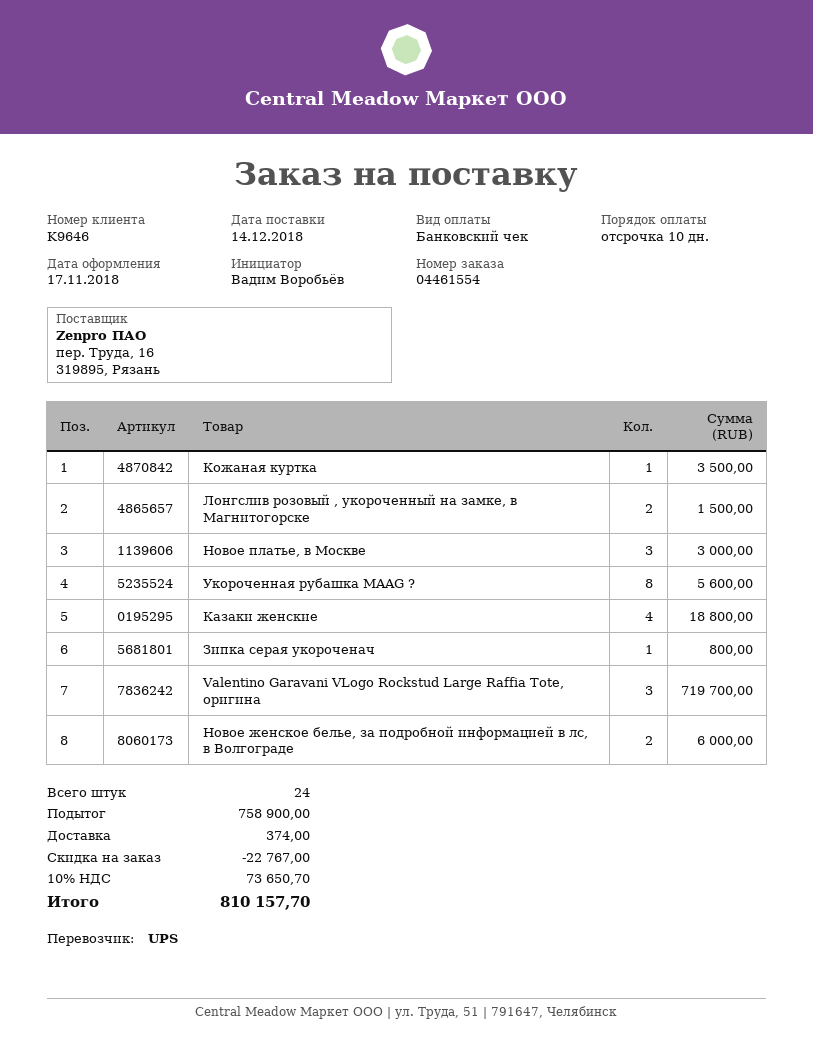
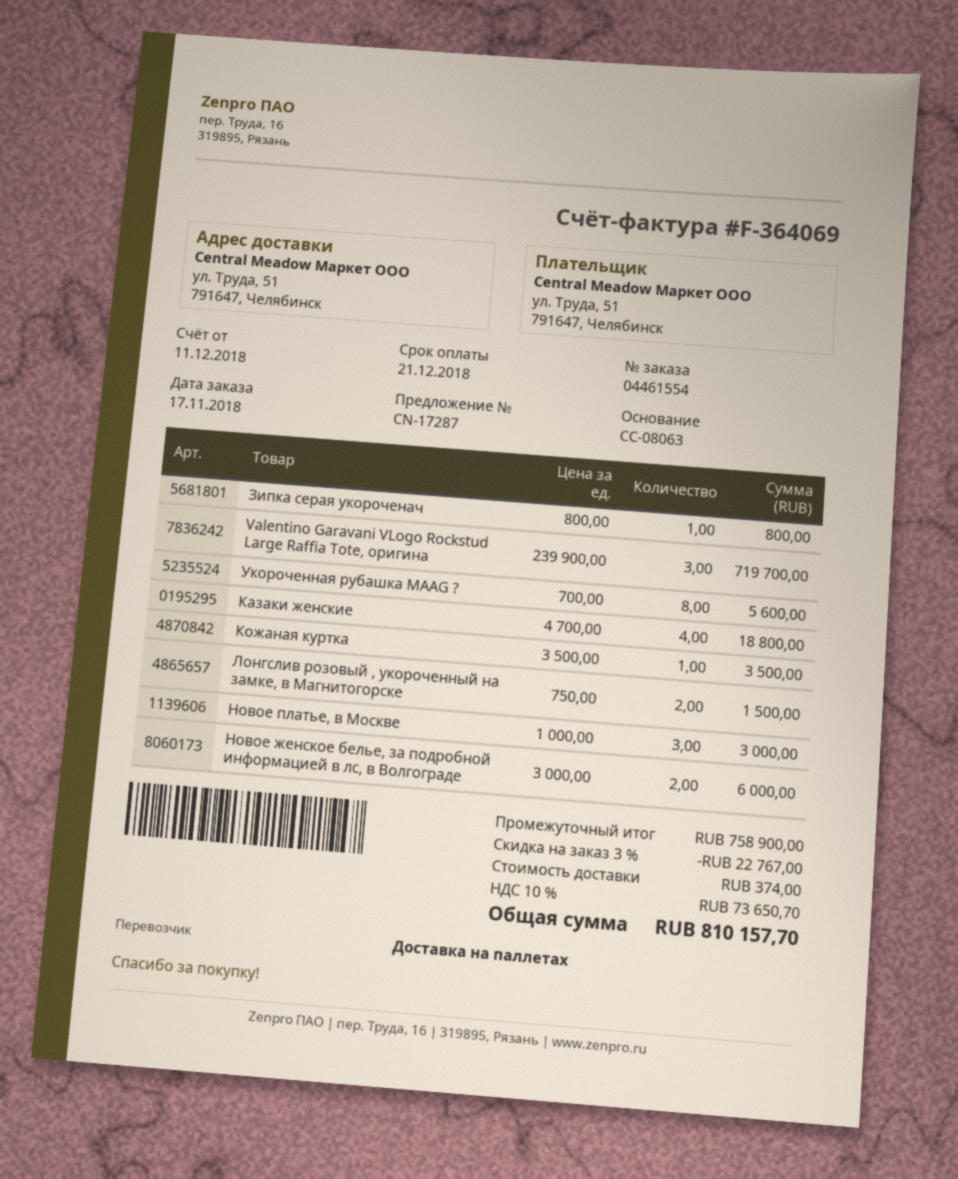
shipping method: UPS -> pallet freight

